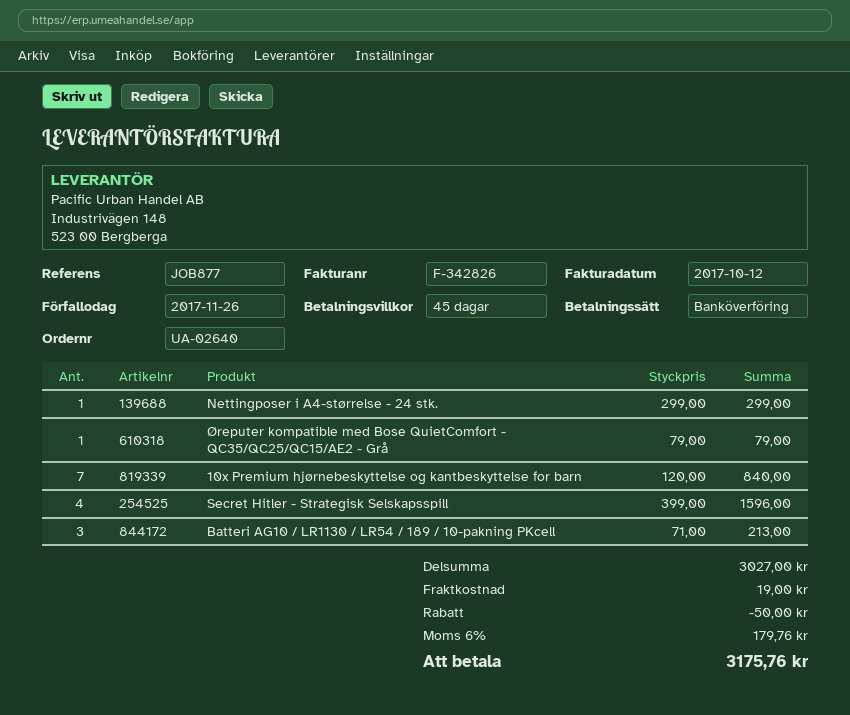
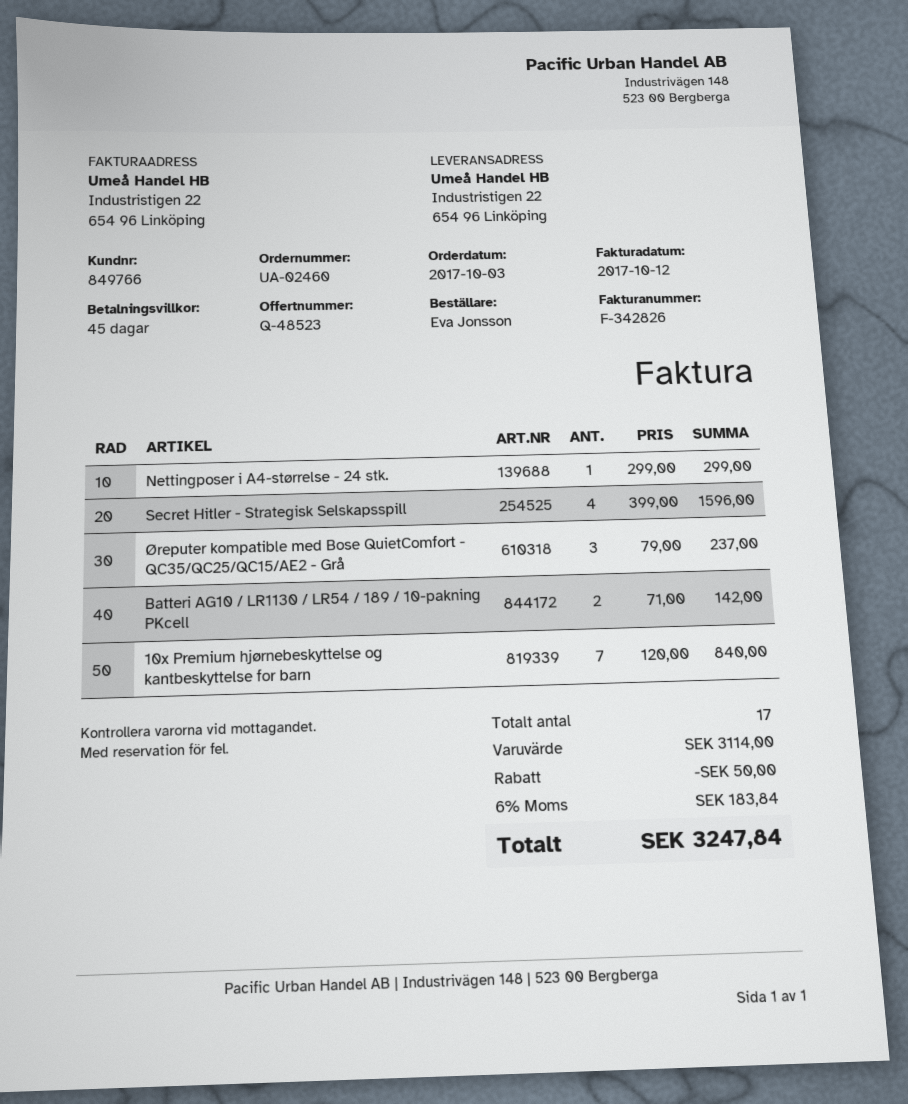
order number: UA-02640 -> UA-02460
Øreputer kompatible med Bose QuietComfort - QC35/QC25/QC15/AE2 - Grå: 1 x 79.00 = 79.00 -> 3 x 79.00 = 237.00
Batteri AG10 / LR1130 / LR54 / 189 / 10-pakning PKcell: 3 x 71.00 = 213.00 -> 2 x 71.00 = 142.00
subtotal: 3027.00 -> 3114.00
shipping: 19.00 -> none
tax: 6% = 179.76 -> 6% = 183.84
total: 3175.76 -> 3247.84

